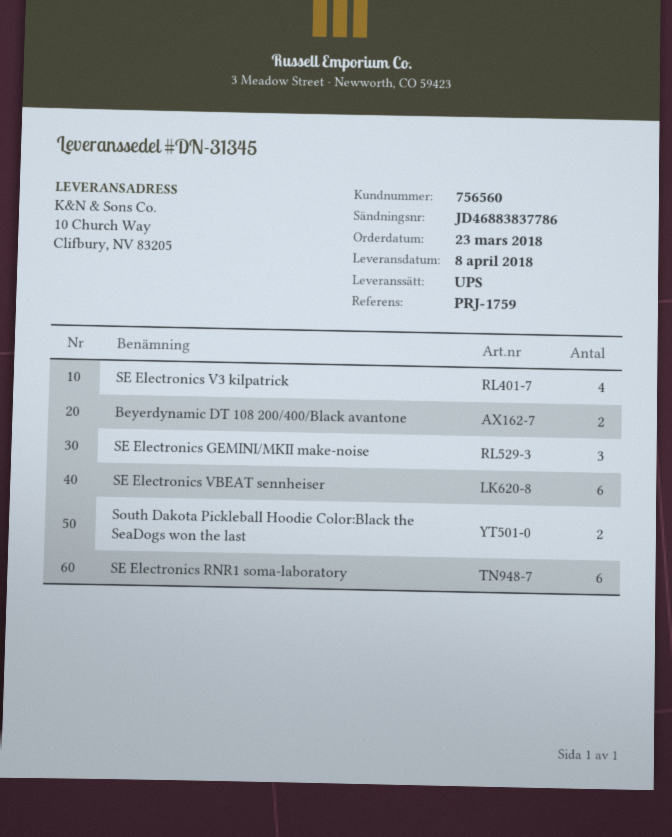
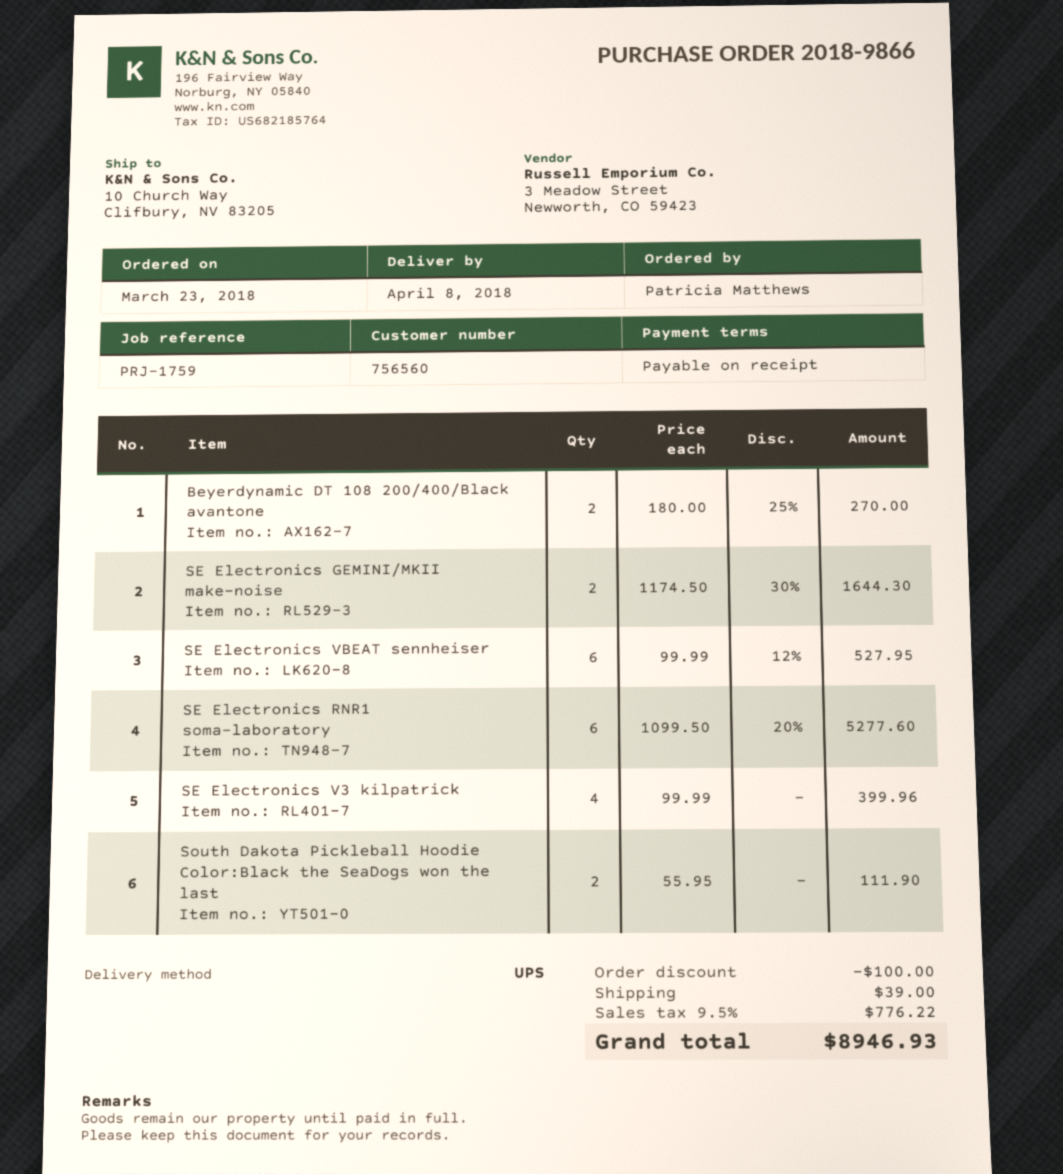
SE Electronics GEMINI/MKII make-noise: 3 -> 2

